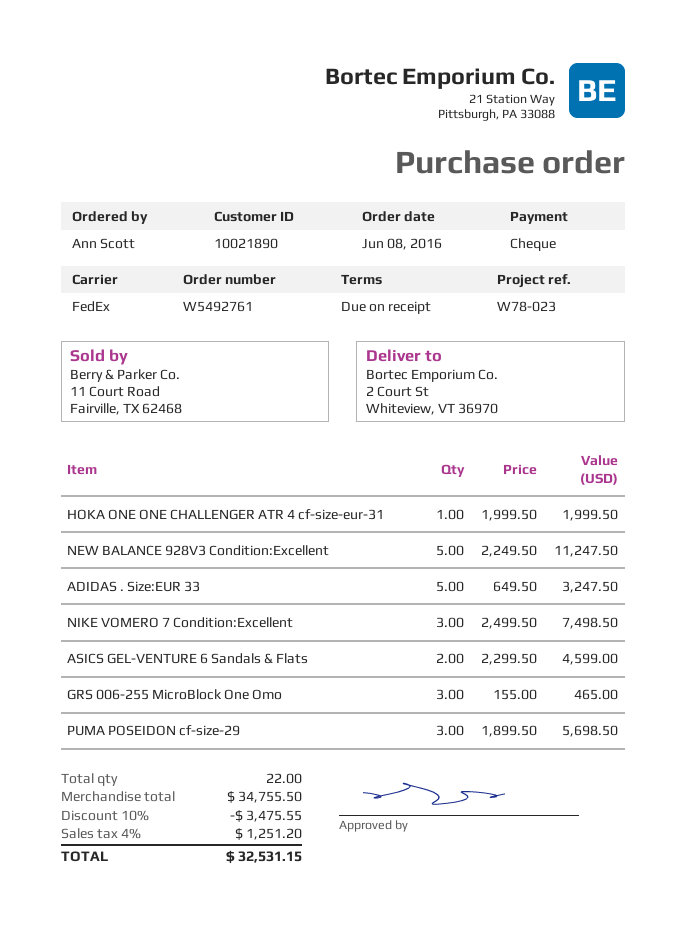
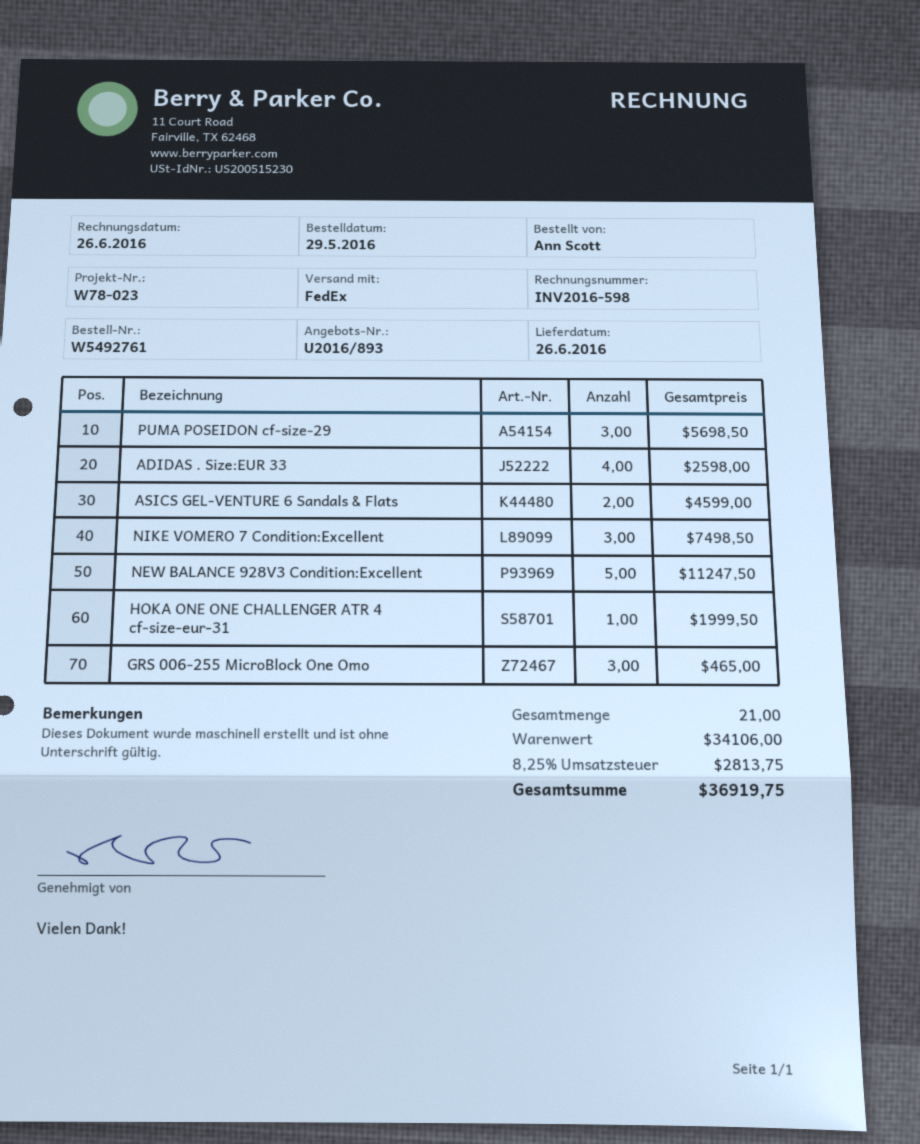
order date: 2016-06-08 -> 2016-05-29
ADIDAS . Size:EUR 33: 5 for 3247.50 -> 4 for 2598.00
total quantity: 22 -> 21
subtotal: 34755.50 -> 34106.00
discount: 10% = 3475.55 -> none
tax: 4% = 1251.20 -> 8.25% = 2813.75
total: 32531.15 -> 36919.75

